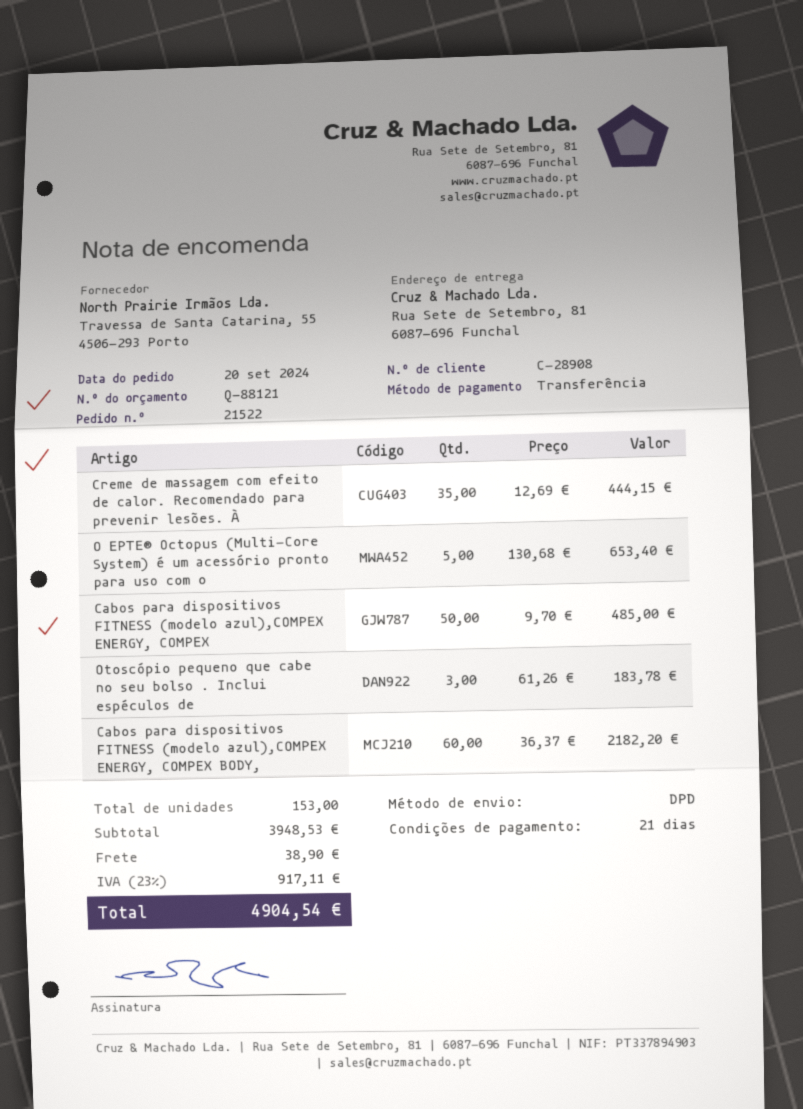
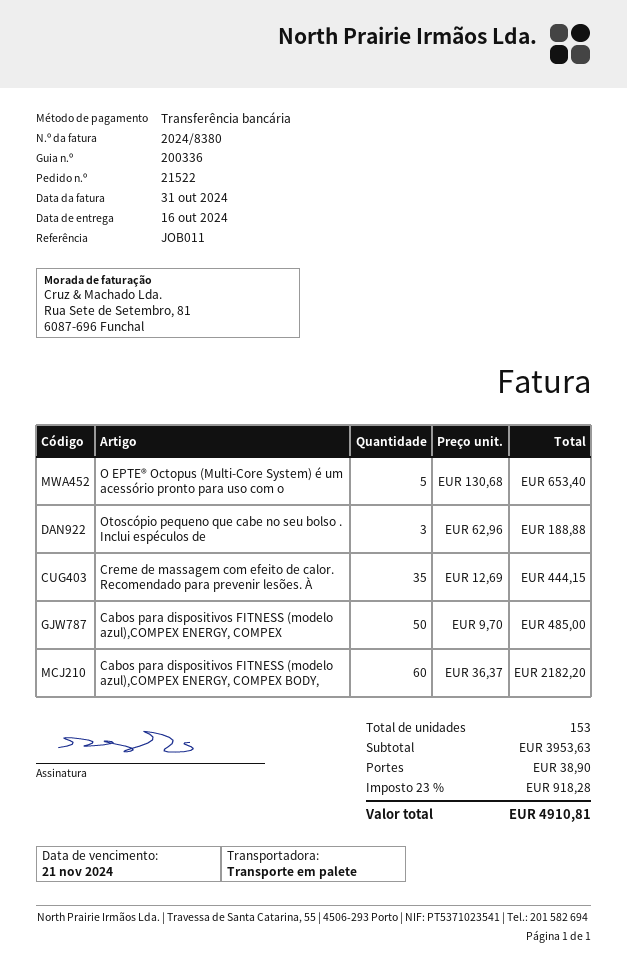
shipping method: DPD -> pallet freight
Otoscópio pequeno que cabe no seu bolso . Inclui espéculos de: 3 x 61.26 = 183.78 -> 3 x 62.96 = 188.88
subtotal: 3948.53 -> 3953.63
tax: 23% = 917.11 -> 23% = 918.28
total: 4904.54 -> 4910.81

